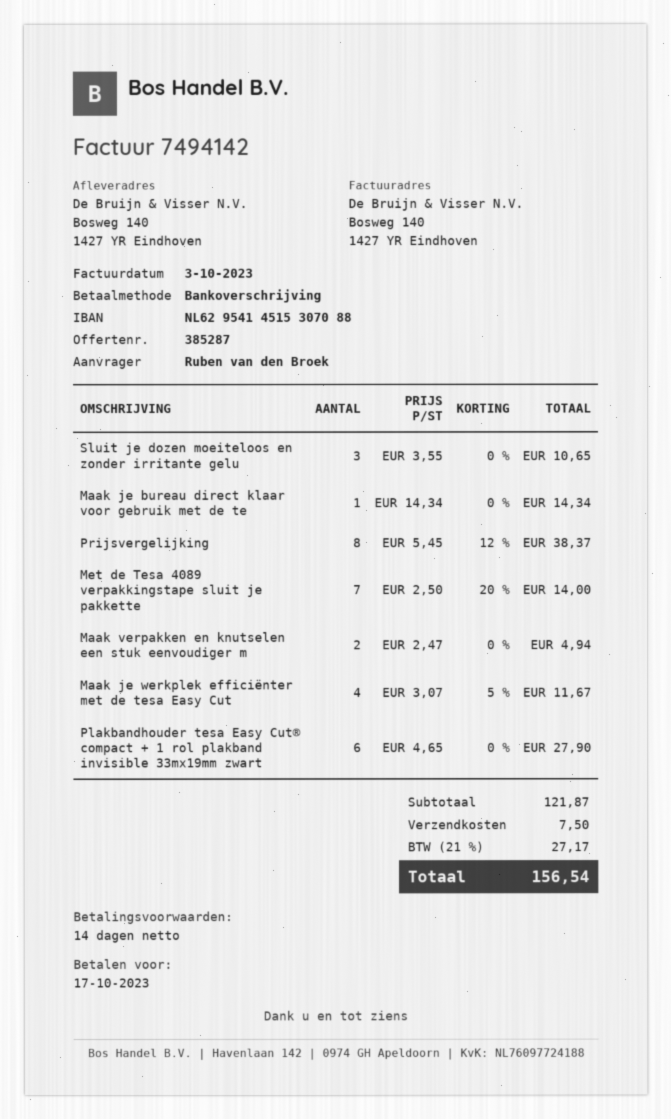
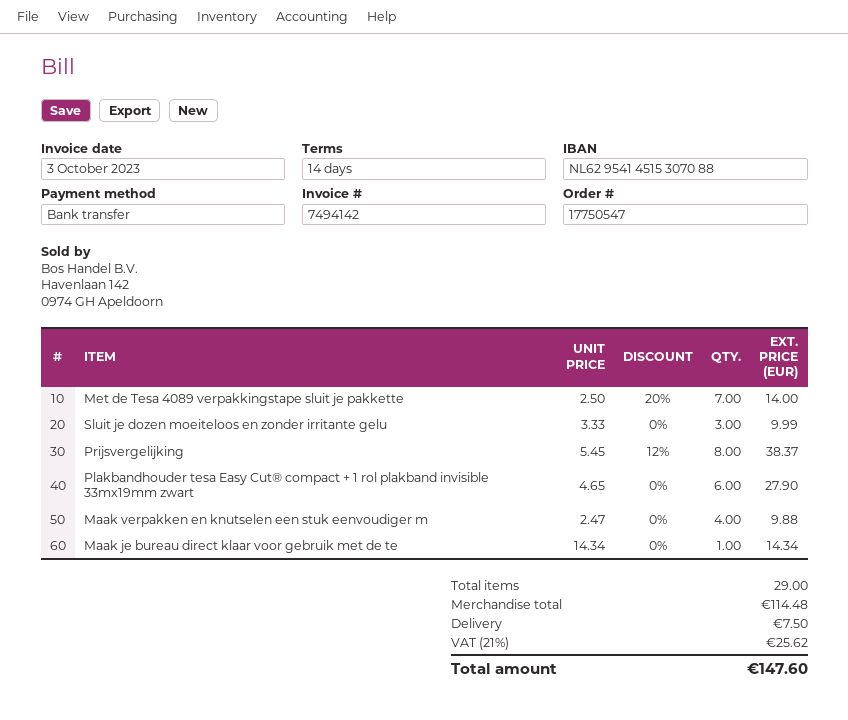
Sluit je dozen moeiteloos en zonder irritante gelu: 3 x 3.55 = 10.65 -> 3 x 3.33 = 9.99
Maak verpakken en knutselen een stuk eenvoudiger m: 2 x 2.47 = 4.94 -> 4 x 2.47 = 9.88
Maak je werkplek efficiënter met de tesa Easy Cut: 4 x 3.07 - 5% = 11.67 -> none
subtotal: 121.87 -> 114.48
tax: 21% = 27.17 -> 21% = 25.62
total: 156.54 -> 147.60

